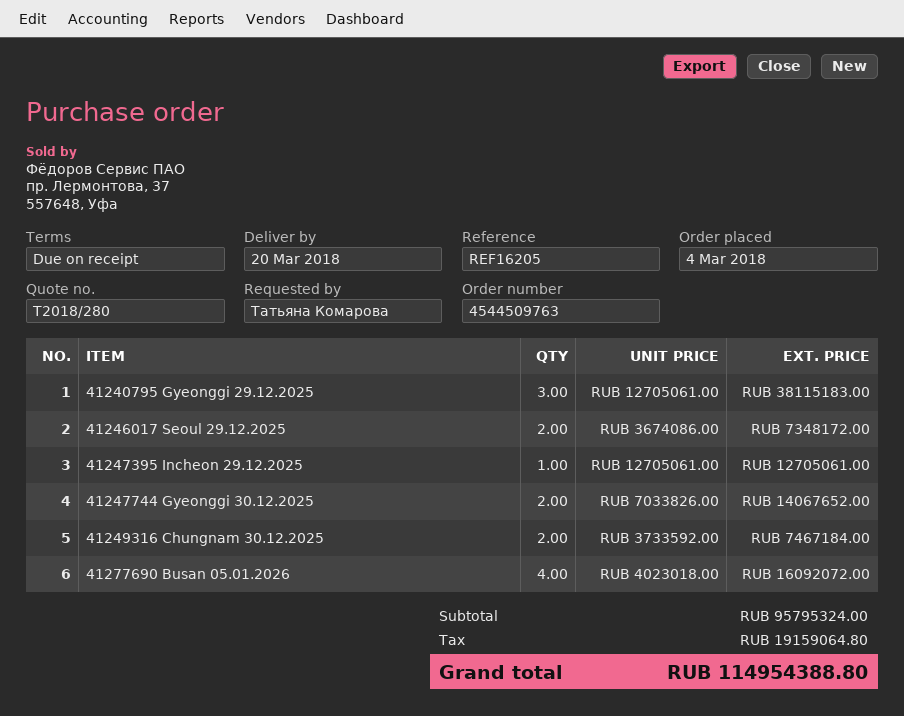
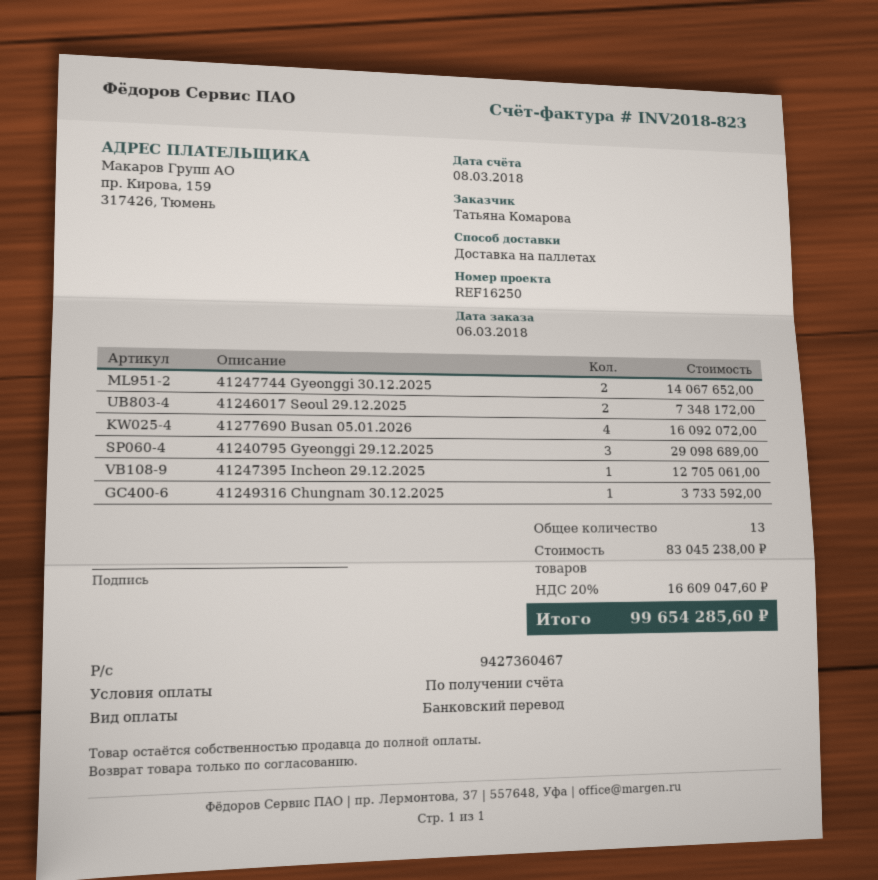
order date: 2018-03-04 -> 2018-03-06
reference: REF16205 -> REF16250
41240795 Gyeonggi 29.12.2025: 3 for 38115183.00 -> 3 for 29098689.00
41249316 Chungnam 30.12.2025: 2 for 7467184.00 -> 1 for 3733592.00
subtotal: 95795324.00 -> 83045238.00
tax: 19159064.80 -> 16609047.60
total: 114954388.80 -> 99654285.60

